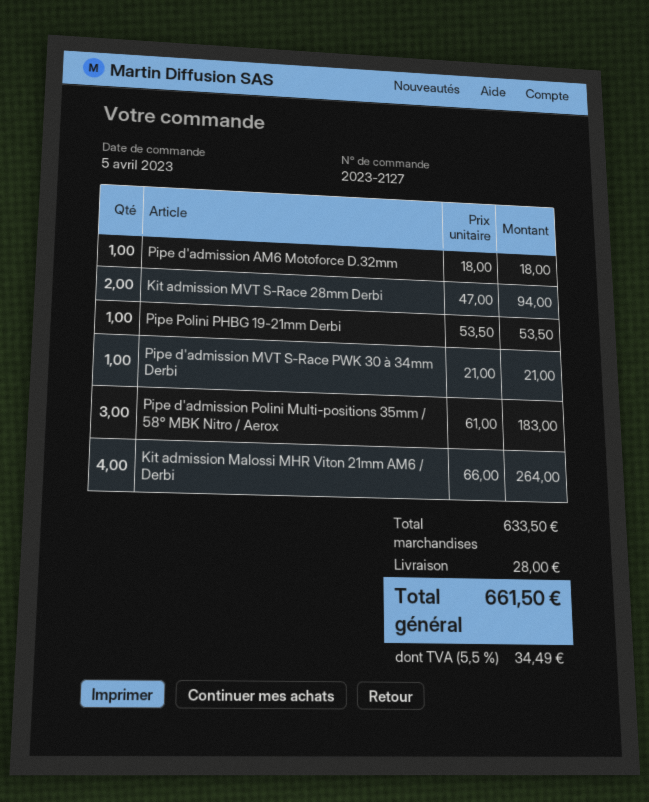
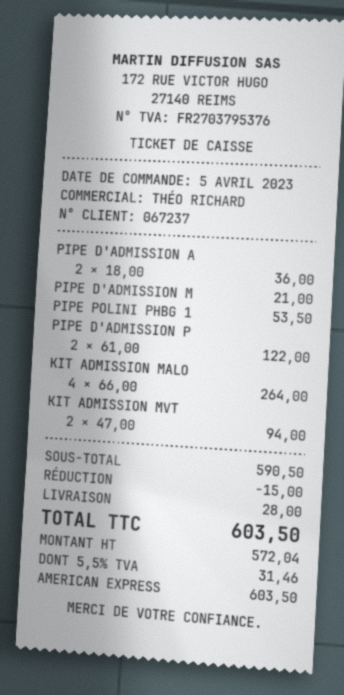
Pipe d'admission AM6 Motoforce D.32mm: 1 x 18.00 = 18.00 -> 2 x 18.00 = 36.00
Pipe d'admission Polini Multi-positions 35mm / 58° MBK Nitro / Aerox: 3 x 61.00 = 183.00 -> 2 x 61.00 = 122.00
subtotal: 633.50 -> 590.50
discount: none -> 15.00
tax: 5.5% = 34.49 -> 5.5% = 31.46
total: 661.50 -> 603.50

